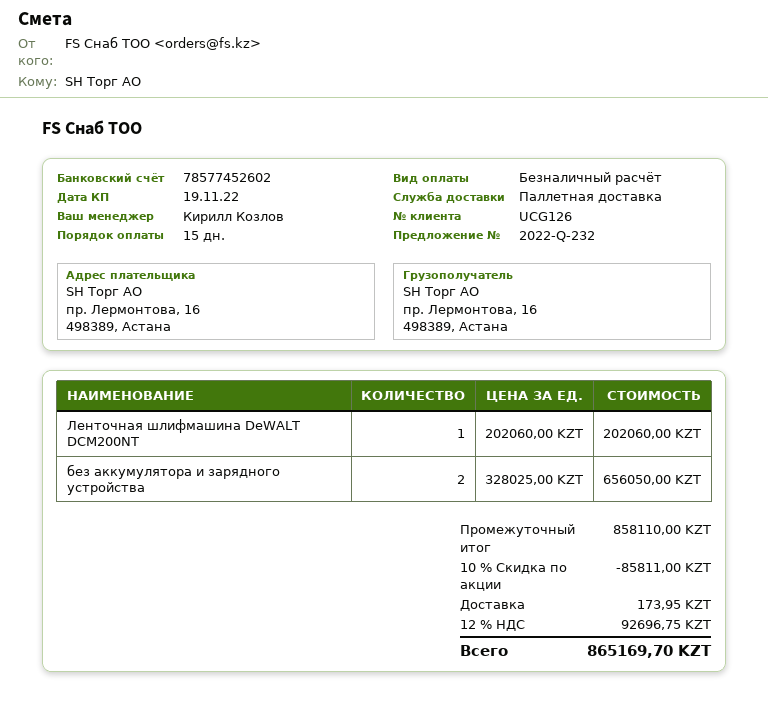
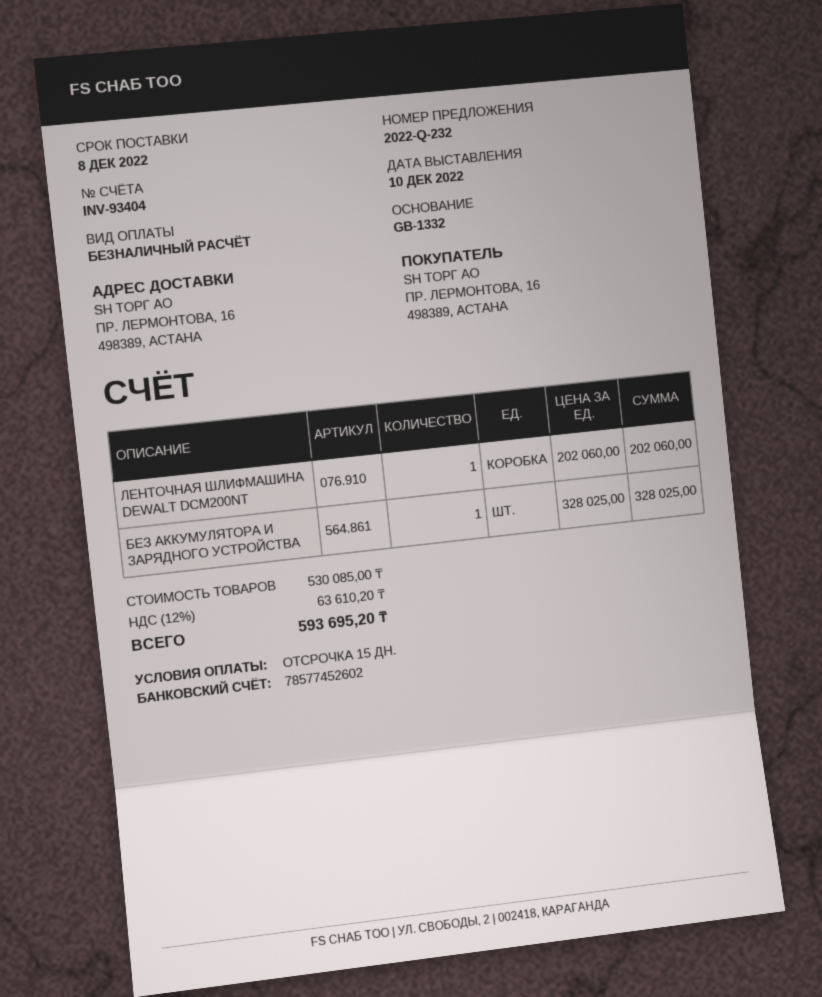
без аккумулятора и зарядного устройства: 2 x 328025.00 = 656050.00 -> 1 x 328025.00 = 328025.00
subtotal: 858110.00 -> 530085.00
discount: 10% = 85811.00 -> none
shipping: 173.95 -> none
tax: 12% = 92696.75 -> 12% = 63610.20
total: 865169.70 -> 593695.20

